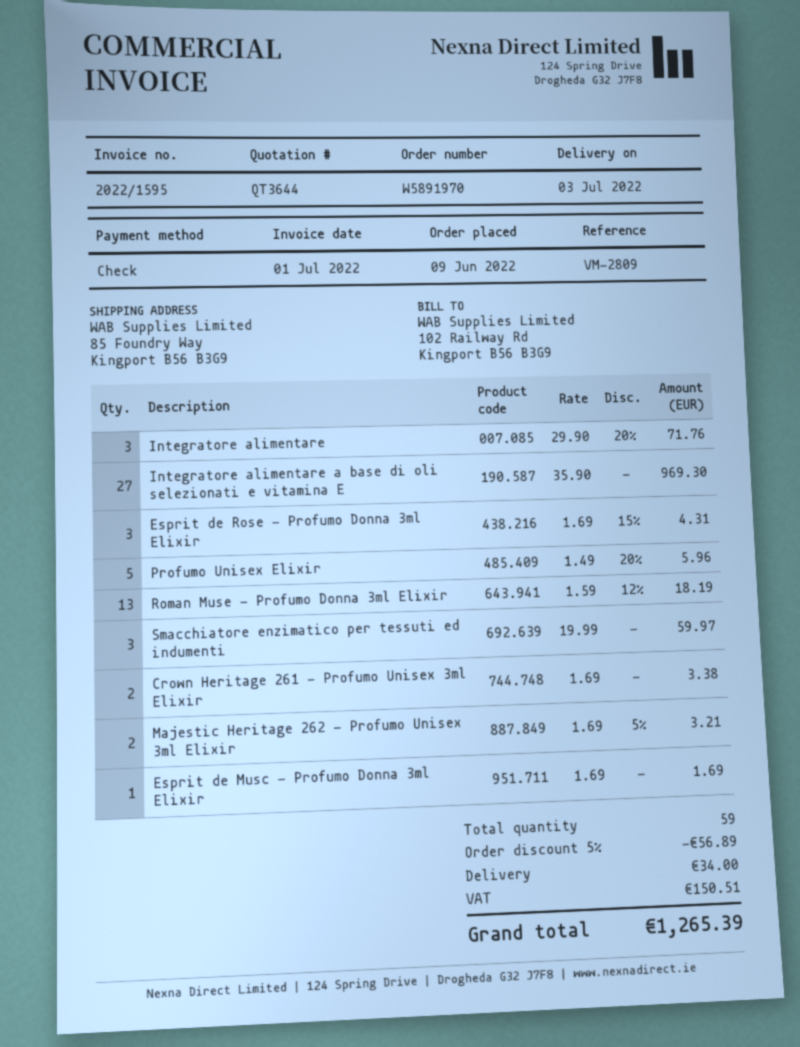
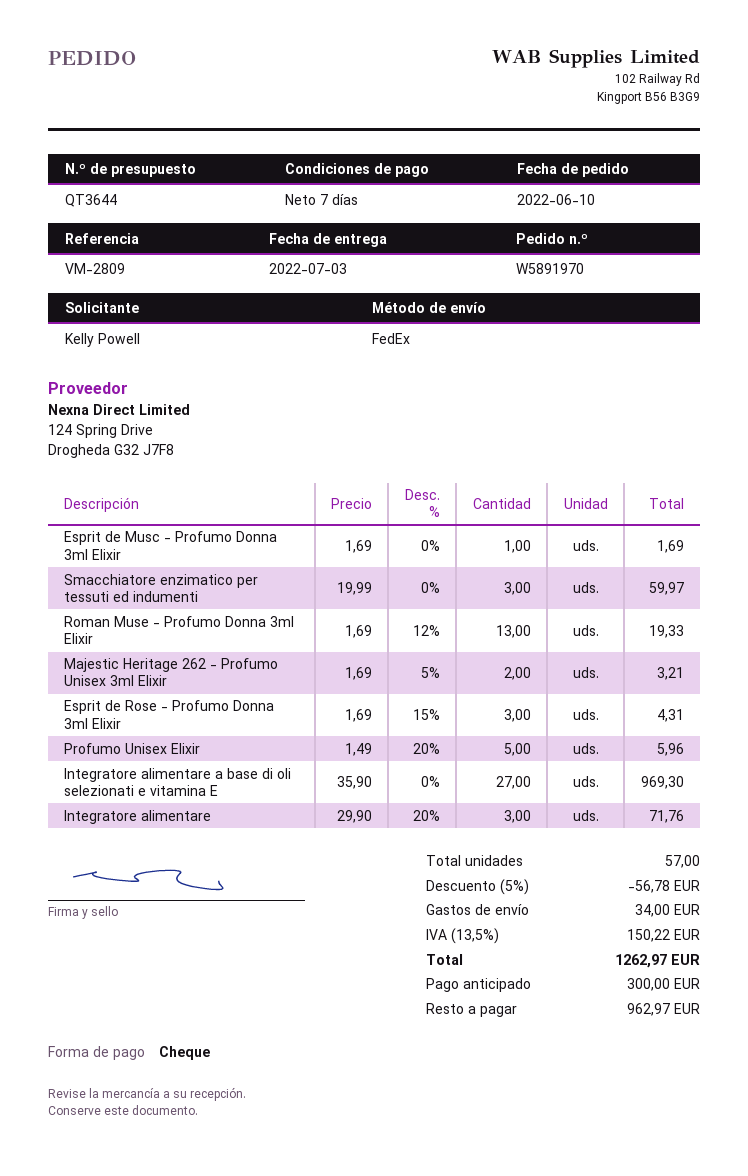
order date: 2022-06-09 -> 2022-06-10
Roman Muse - Profumo Donna 3ml Elixir: 13 x 1.59 - 12% = 18.19 -> 13 x 1.69 - 12% = 19.33
Crown Heritage 261 - Profumo Unisex 3ml Elixir: 2 x 1.69 = 3.38 -> none
total quantity: 59 -> 57
discount: 5% = 56.89 -> 5% = 56.78
tax: 150.51 -> 150.22
total: 1265.39 -> 1262.97

